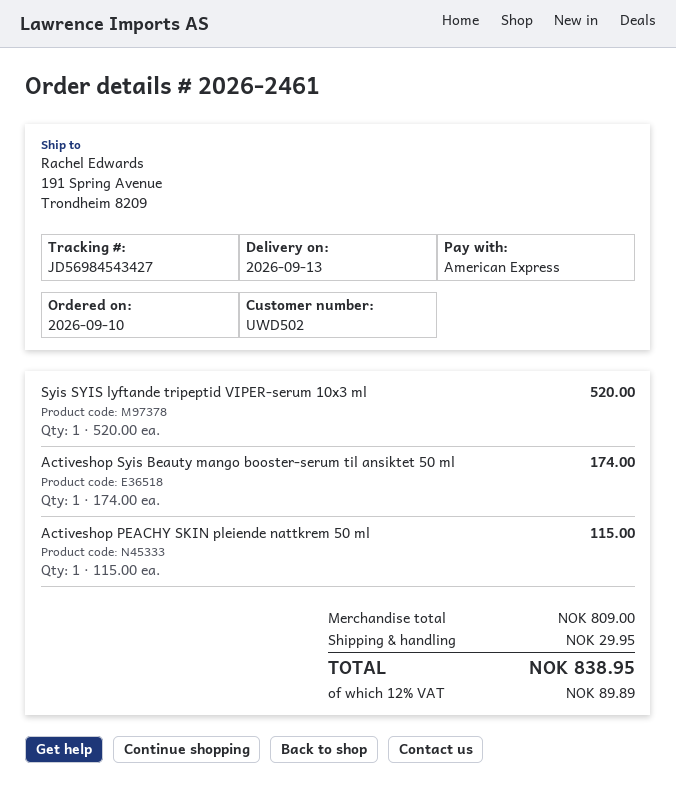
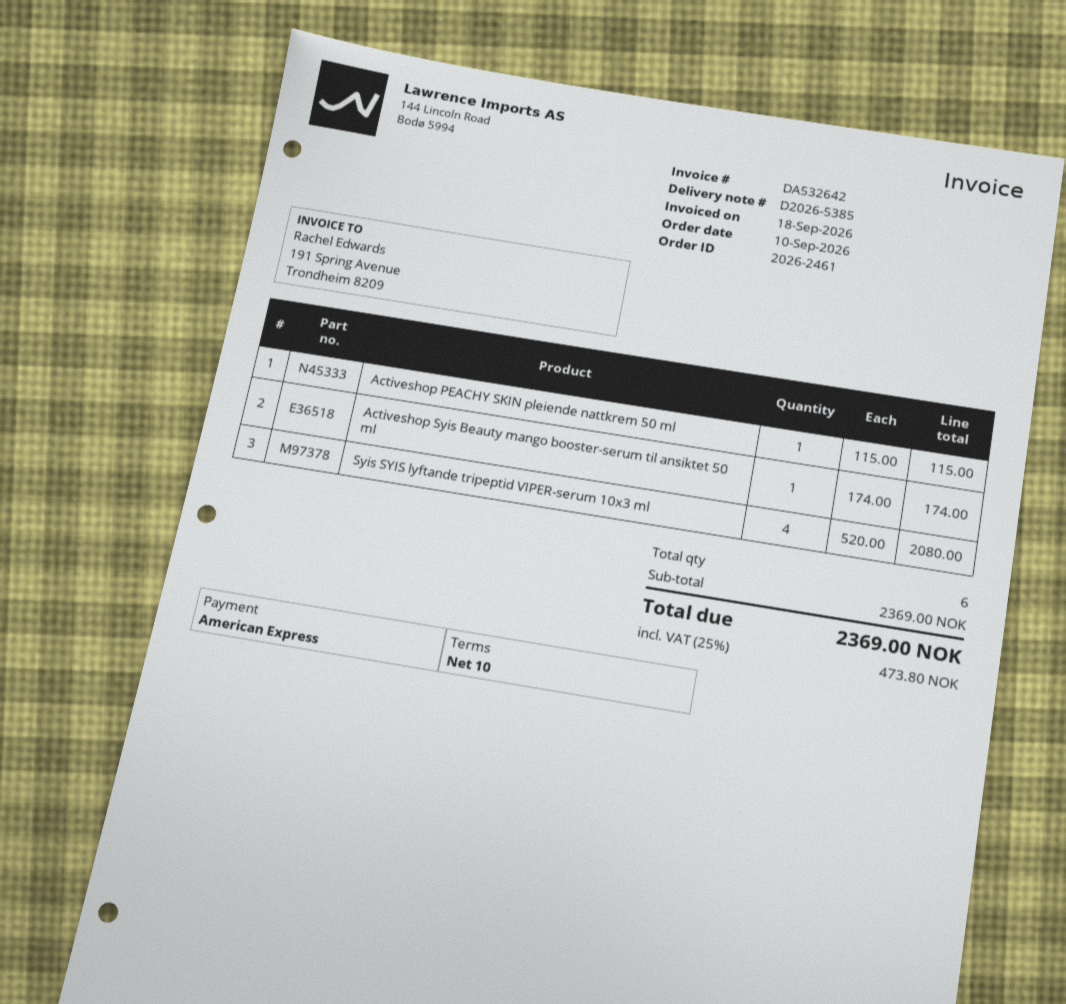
Syis SYIS lyftande tripeptid VIPER-serum 10x3 ml: 1 x 520.00 = 520.00 -> 4 x 520.00 = 2080.00
subtotal: 809.00 -> 2369.00
shipping: 29.95 -> none
tax: 12% = 89.89 -> 25% = 473.80
total: 838.95 -> 2369.00

